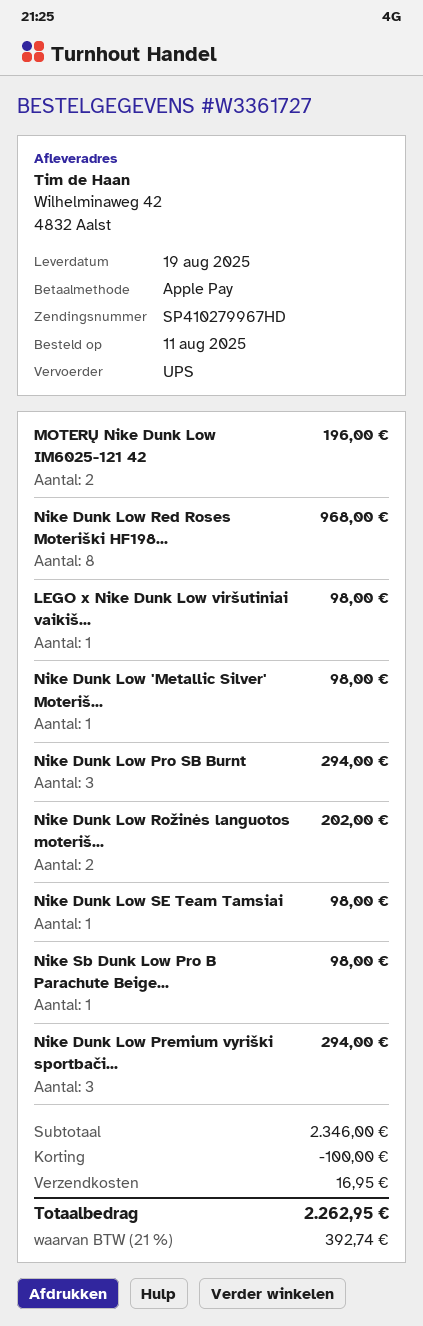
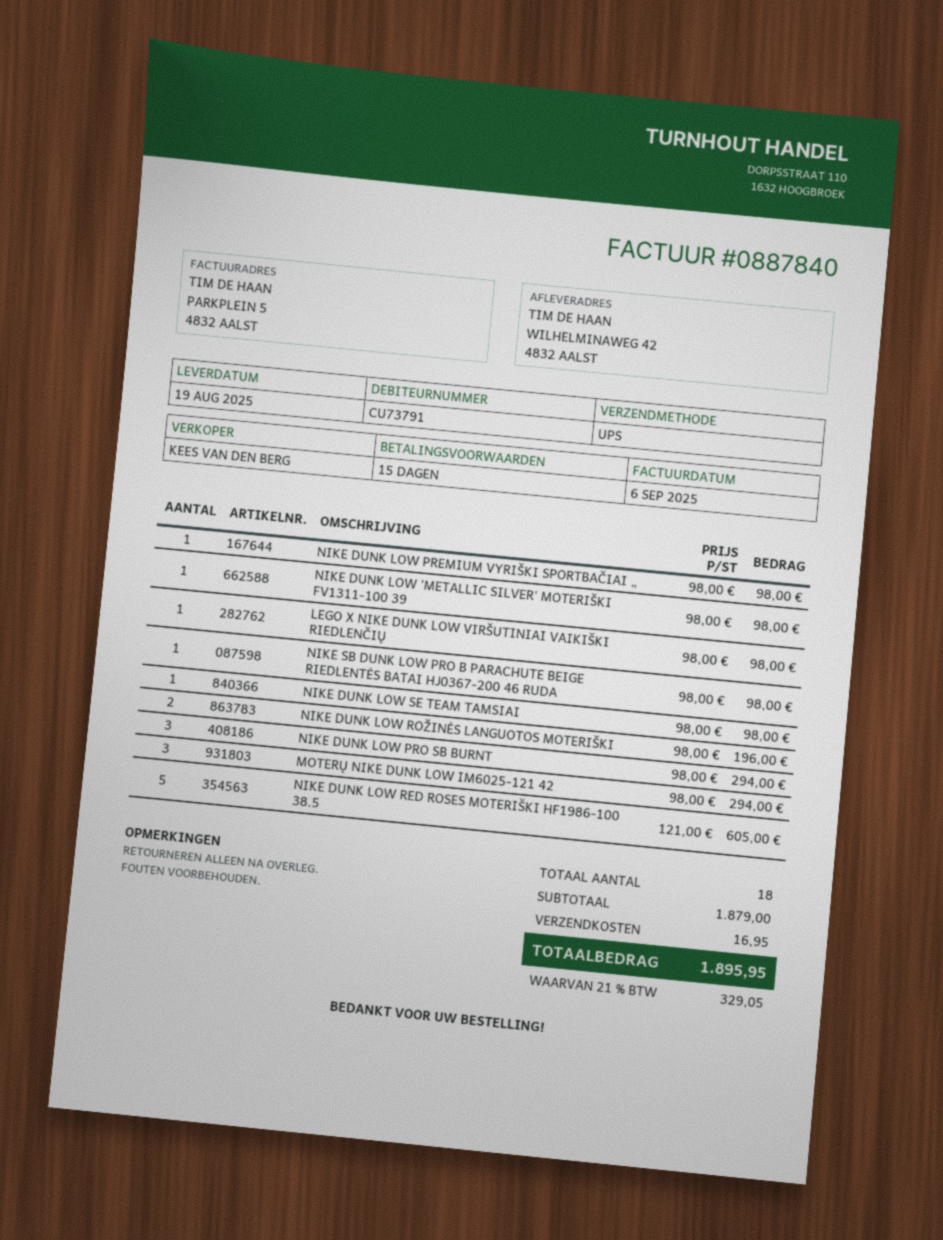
MOTERŲ Nike Dunk Low IM6025-121 42: 2 for 196.00 -> 3 for 294.00
Nike Dunk Low Red Roses Moteriški HF198...: 8 for 968.00 -> 5 for 605.00
Nike Dunk Low Rožinės languotos moteriš...: 2 for 202.00 -> 2 for 196.00
Nike Dunk Low Premium vyriški sportbači...: 3 for 294.00 -> 1 for 98.00
subtotal: 2346.00 -> 1879.00
discount: 100.00 -> none
tax: 21% = 392.74 -> 21% = 329.05
total: 2262.95 -> 1895.95

